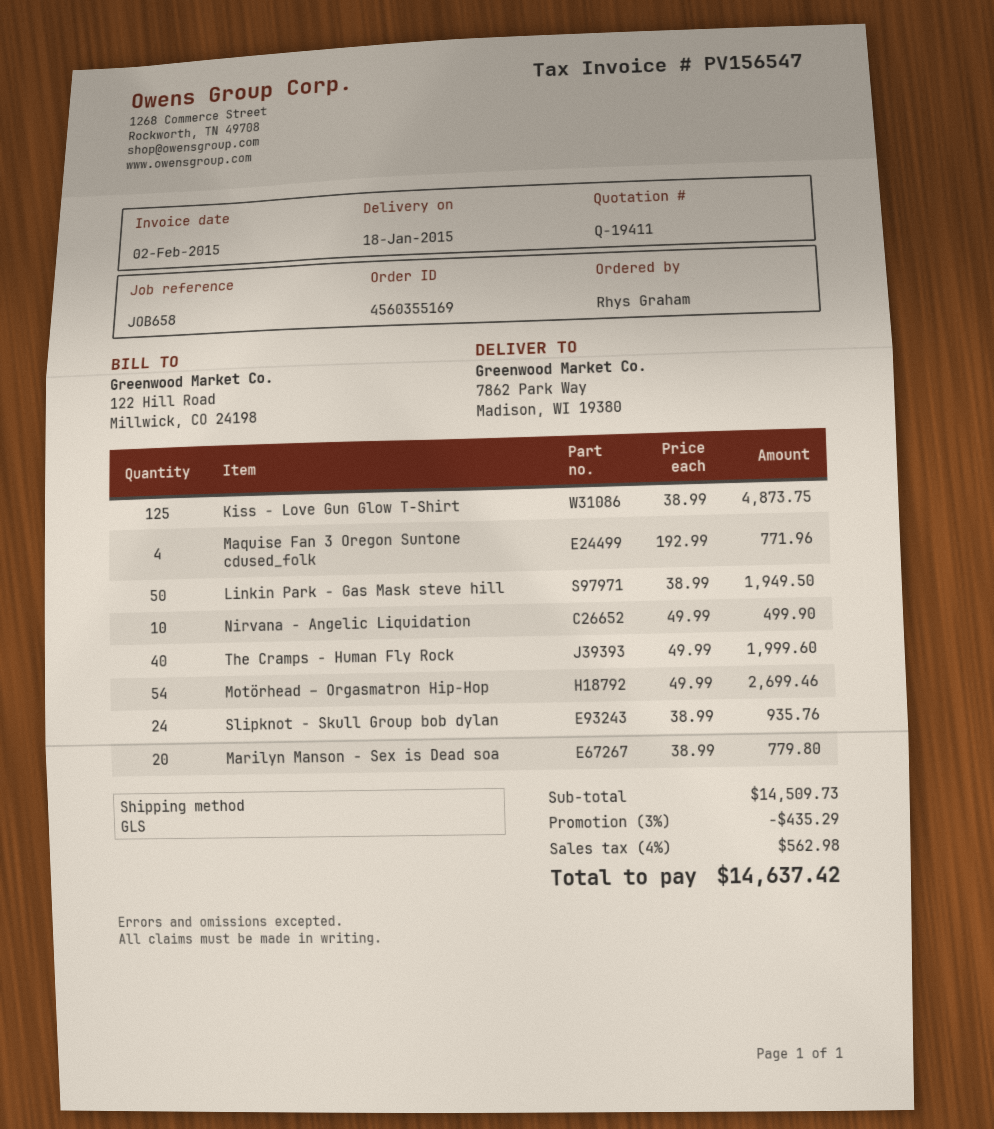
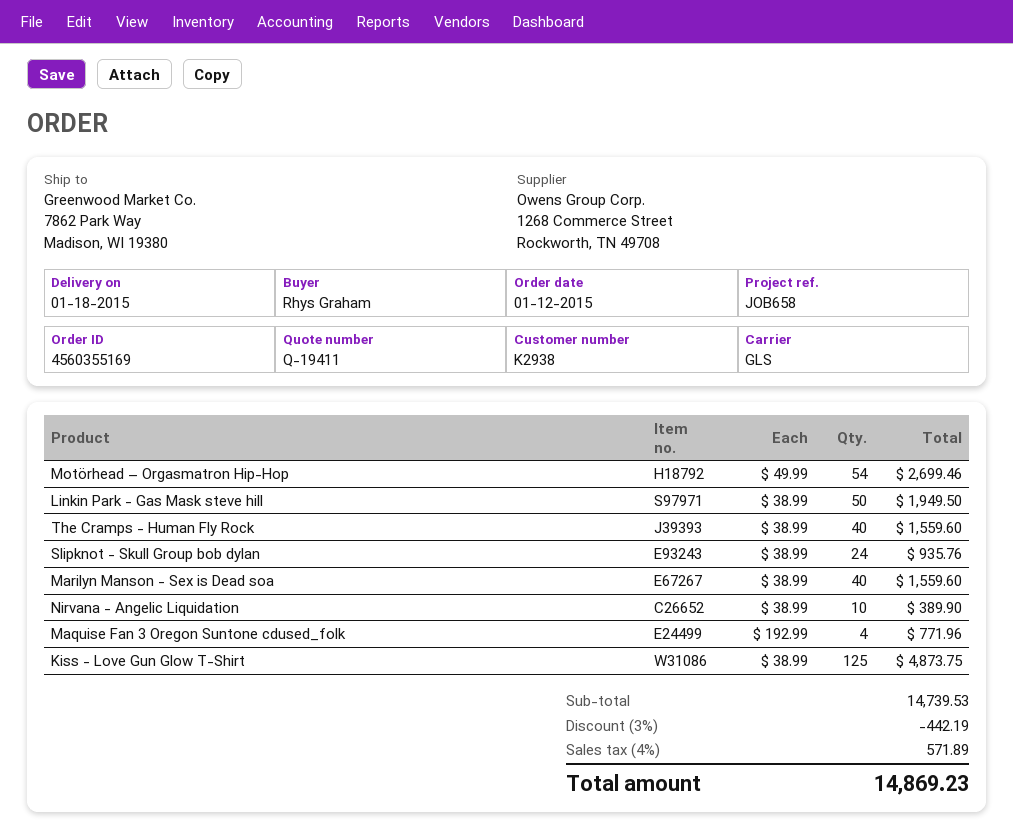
Nirvana - Angelic Liquidation: 10 x 49.99 = 499.90 -> 10 x 38.99 = 389.90
The Cramps - Human Fly Rock: 40 x 49.99 = 1999.60 -> 40 x 38.99 = 1559.60
Marilyn Manson - Sex is Dead soa: 20 x 38.99 = 779.80 -> 40 x 38.99 = 1559.60
subtotal: 14509.73 -> 14739.53
discount: 3% = 435.29 -> 3% = 442.19
tax: 4% = 562.98 -> 4% = 571.89
total: 14637.42 -> 14869.23

